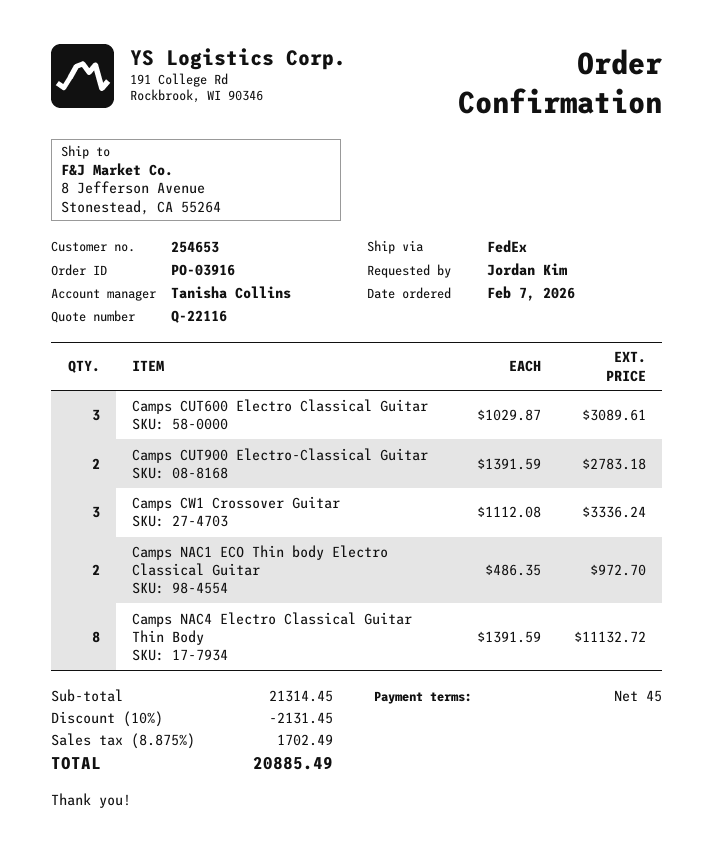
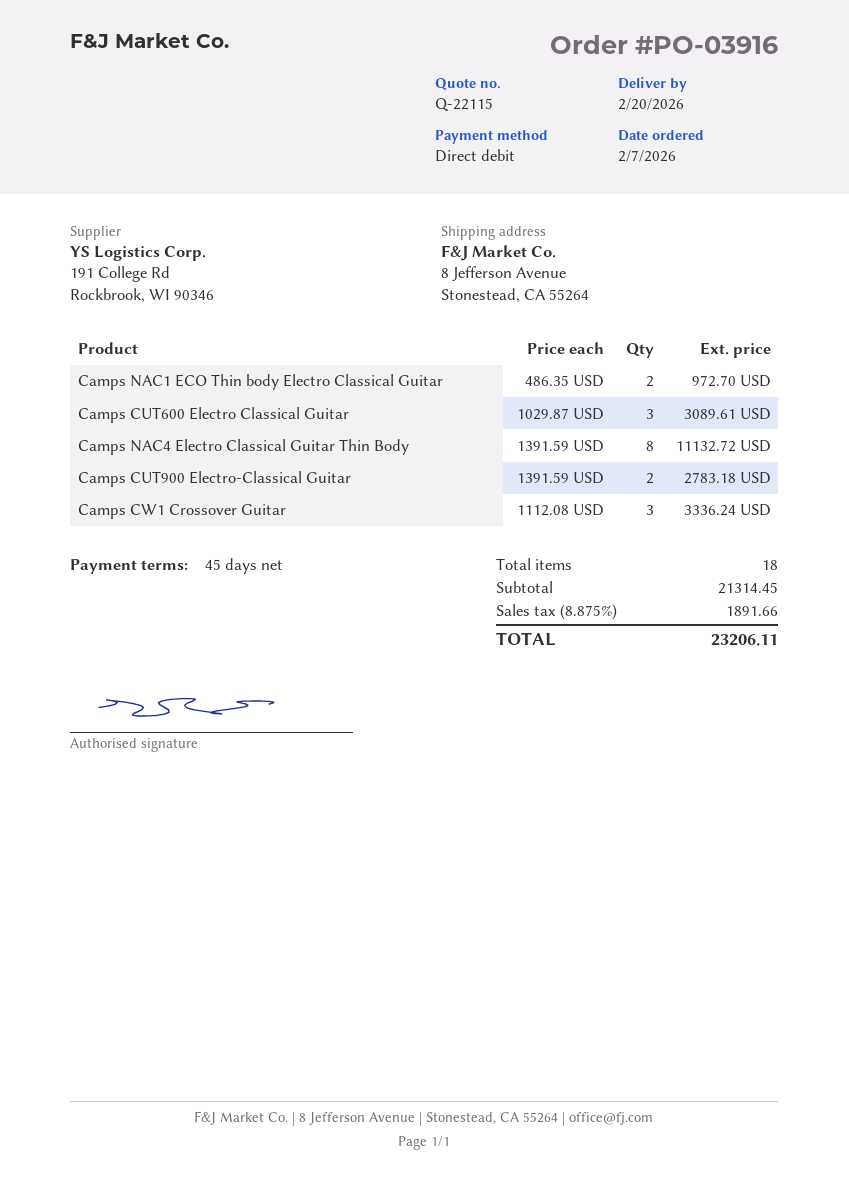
quote number: Q-22116 -> Q-22115
discount: 10% = 2131.45 -> none
tax: 8.875% = 1702.49 -> 8.875% = 1891.66
total: 20885.49 -> 23206.11

